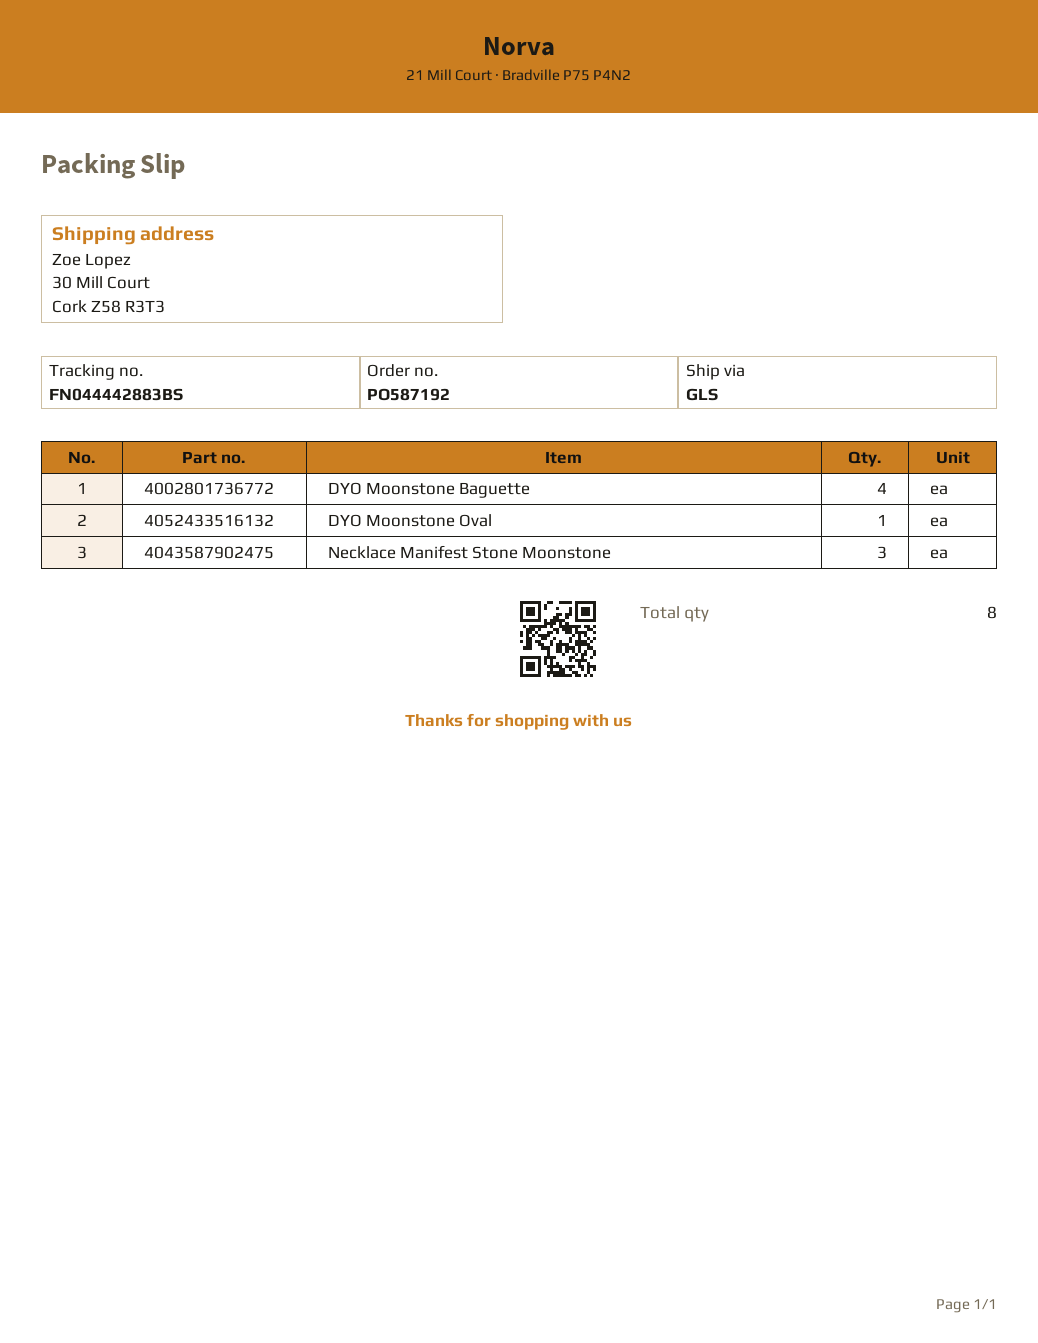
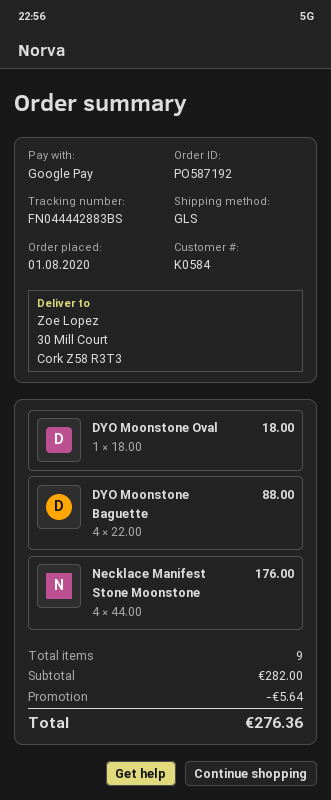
Necklace Manifest Stone Moonstone: 3 -> 4
total quantity: 8 -> 9

